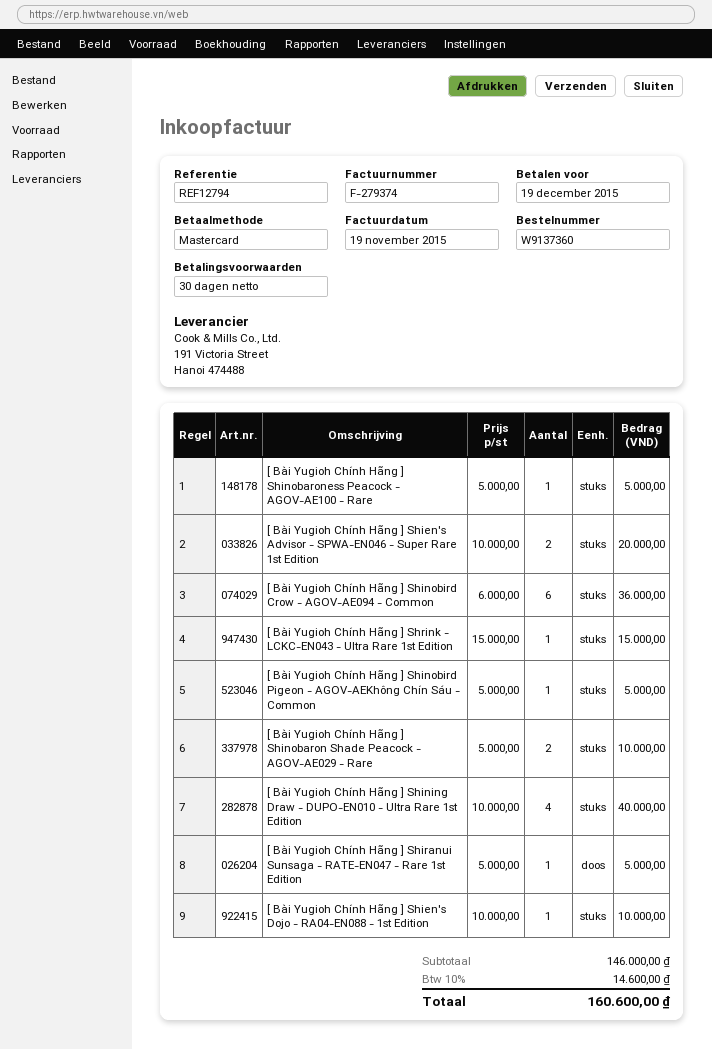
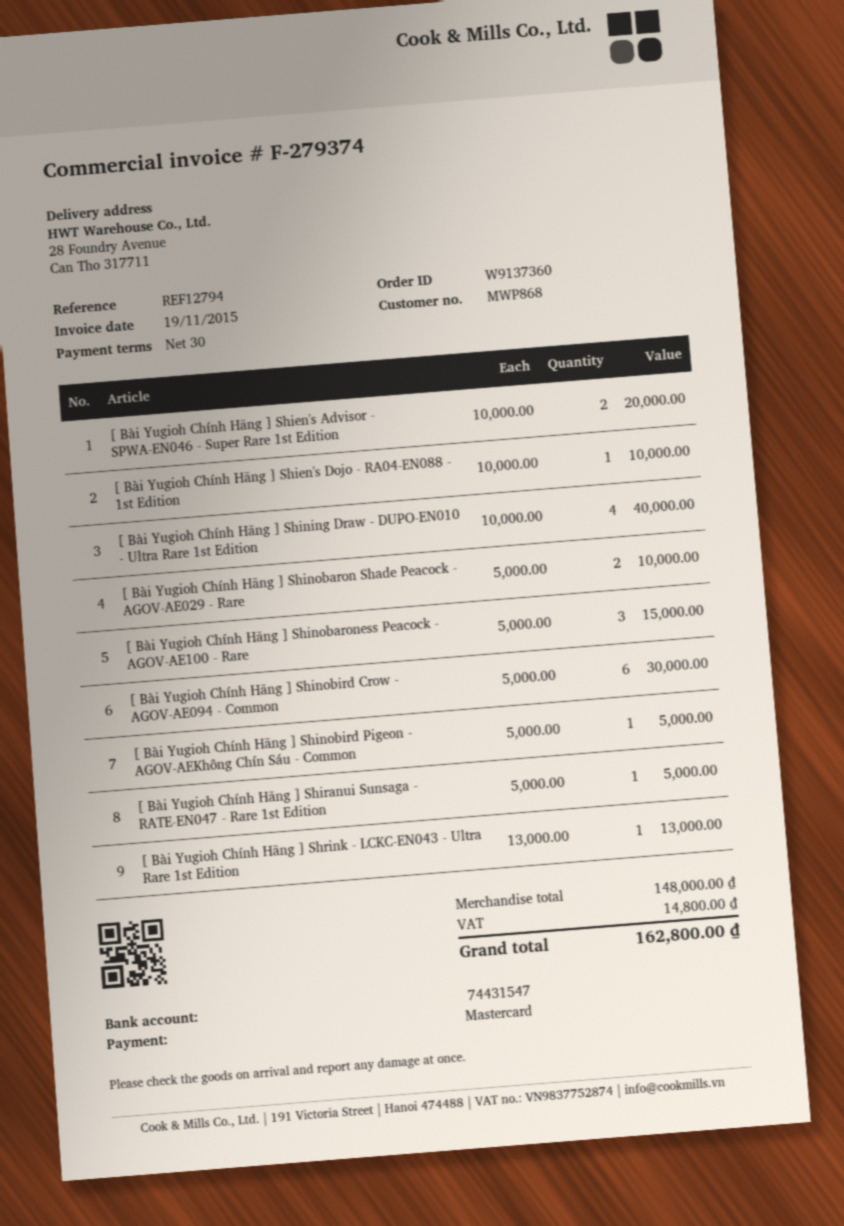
[ Bài Yugioh Chính Hãng ] Shinobaroness Peacock - AGOV-AE100 - Rare: 1 x 5000.00 = 5000.00 -> 3 x 5000.00 = 15000.00
[ Bài Yugioh Chính Hãng ] Shinobird Crow - AGOV-AE094 - Common: 6 x 6000.00 = 36000.00 -> 6 x 5000.00 = 30000.00
[ Bài Yugioh Chính Hãng ] Shrink - LCKC-EN043 - Ultra Rare 1st Edition: 1 x 15000.00 = 15000.00 -> 1 x 13000.00 = 13000.00
subtotal: 146000.00 -> 148000.00
tax: 14600.00 -> 14800.00
total: 160600.00 -> 162800.00

